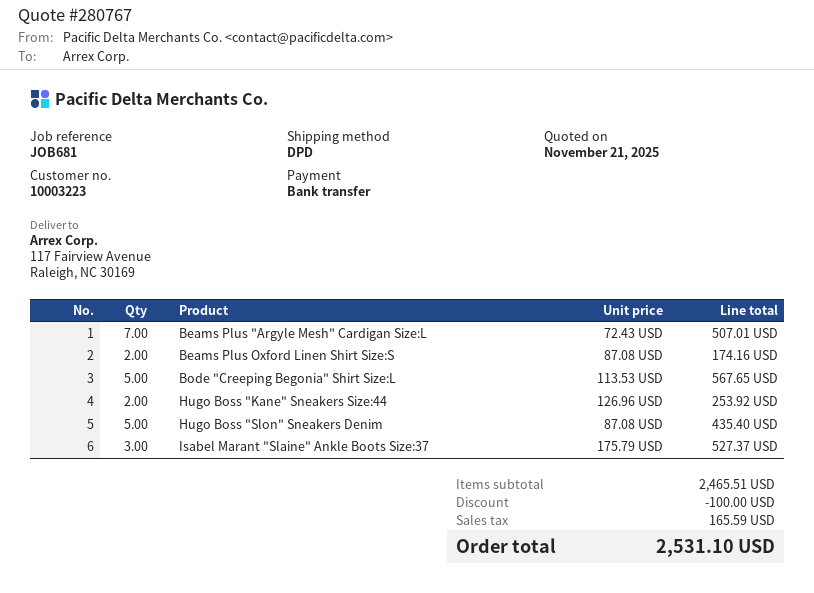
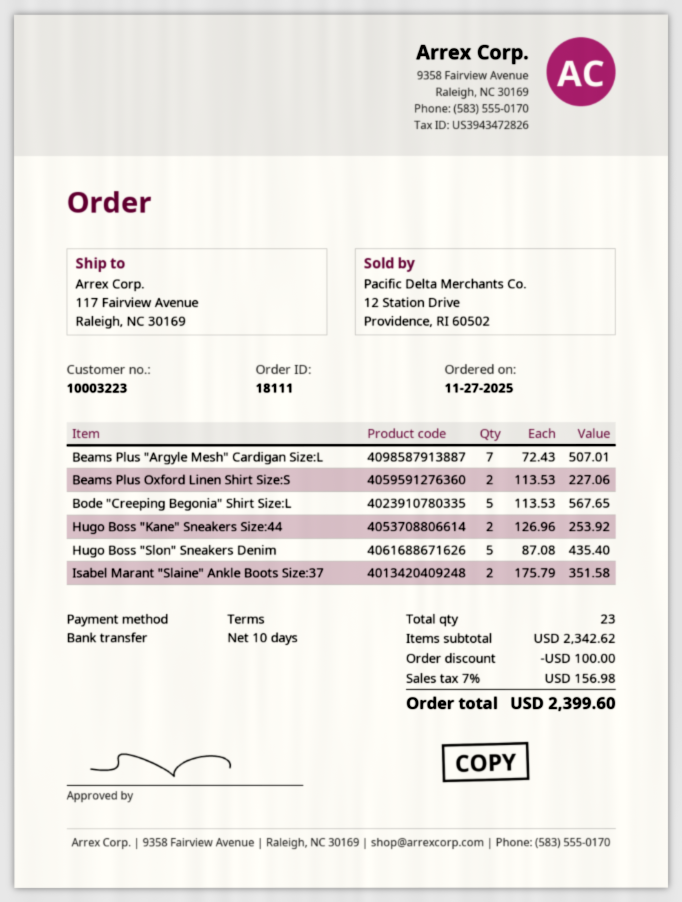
Beams Plus Oxford Linen Shirt Size:S: 2 x 87.08 = 174.16 -> 2 x 113.53 = 227.06
Isabel Marant "Slaine" Ankle Boots Size:37: 3 x 175.79 = 527.37 -> 2 x 175.79 = 351.58
subtotal: 2465.51 -> 2342.62
tax: 165.59 -> 156.98
total: 2531.10 -> 2399.60

